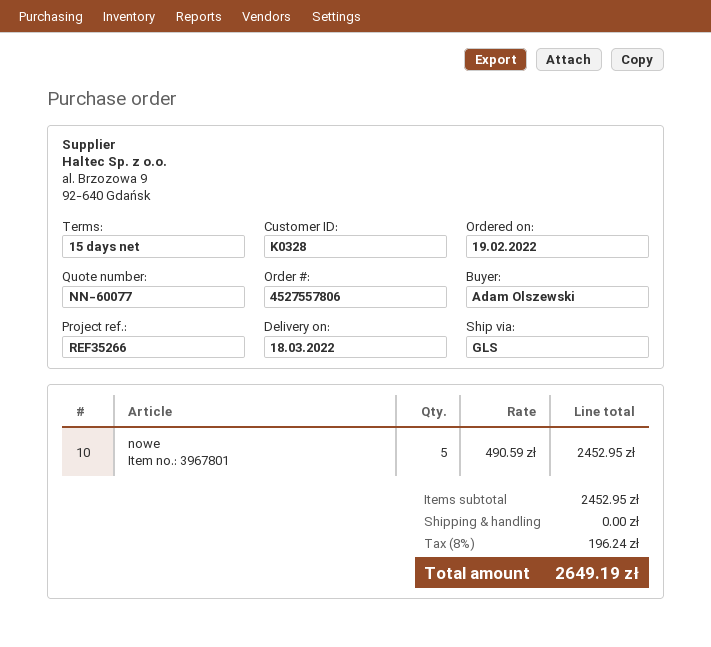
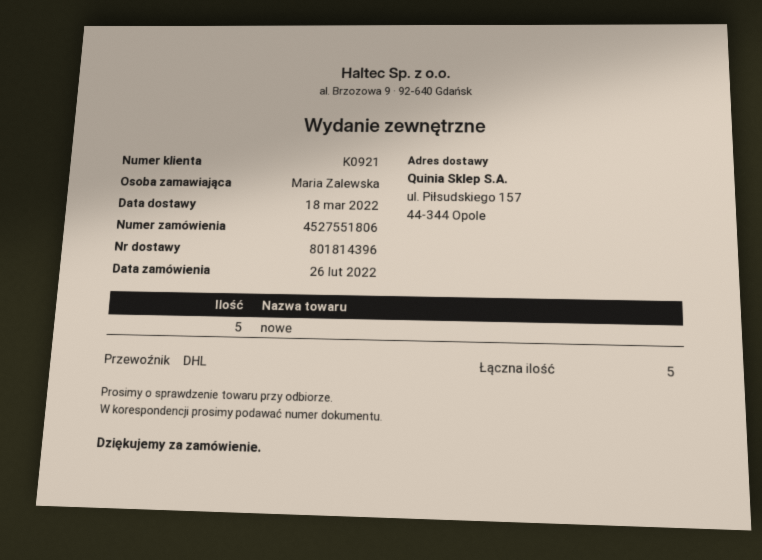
order number: 4527557806 -> 4527551806
order date: 2022-02-19 -> 2022-02-26
customer number: K0328 -> K0921
ordered by: Adam Olszewski -> Maria Zalewska
shipping method: GLS -> DHL

